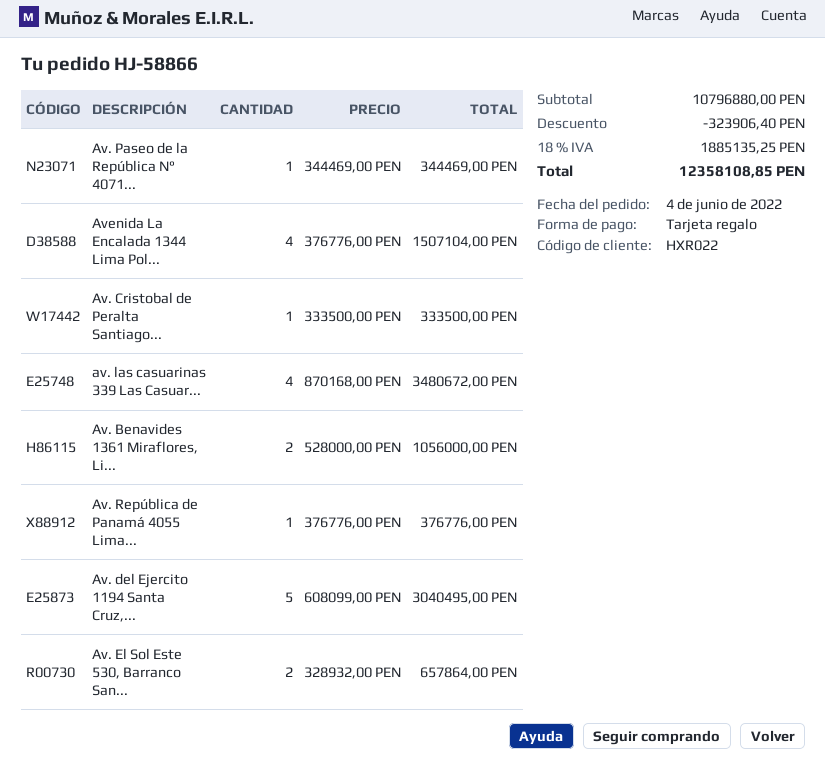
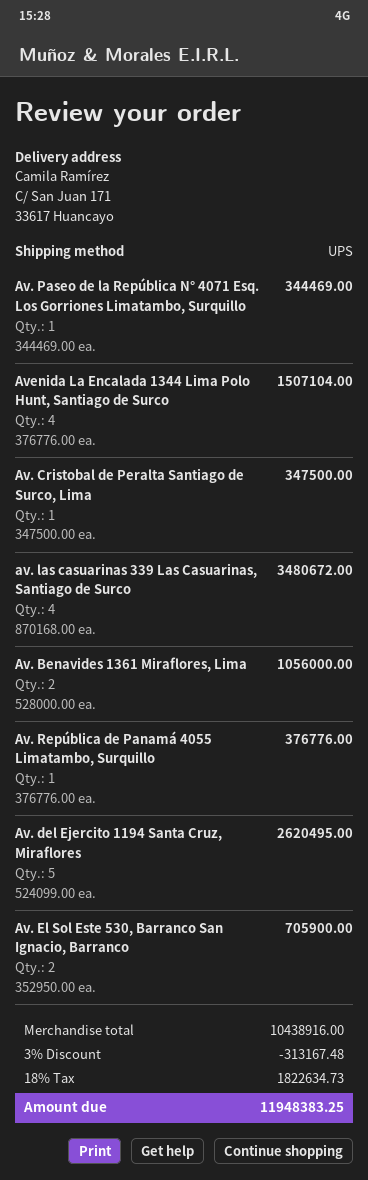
Av. Cristobal de Peralta Santiago...: 1 x 333500.00 = 333500.00 -> 1 x 347500.00 = 347500.00
Av. del Ejercito 1194 Santa Cruz,...: 5 x 608099.00 = 3040495.00 -> 5 x 524099.00 = 2620495.00
Av. El Sol Este 530, Barranco San...: 2 x 328932.00 = 657864.00 -> 2 x 352950.00 = 705900.00
subtotal: 10796880.00 -> 10438916.00
discount: 323906.40 -> 313167.48
tax: 18% = 1885135.25 -> 18% = 1822634.73
total: 12358108.85 -> 11948383.25

